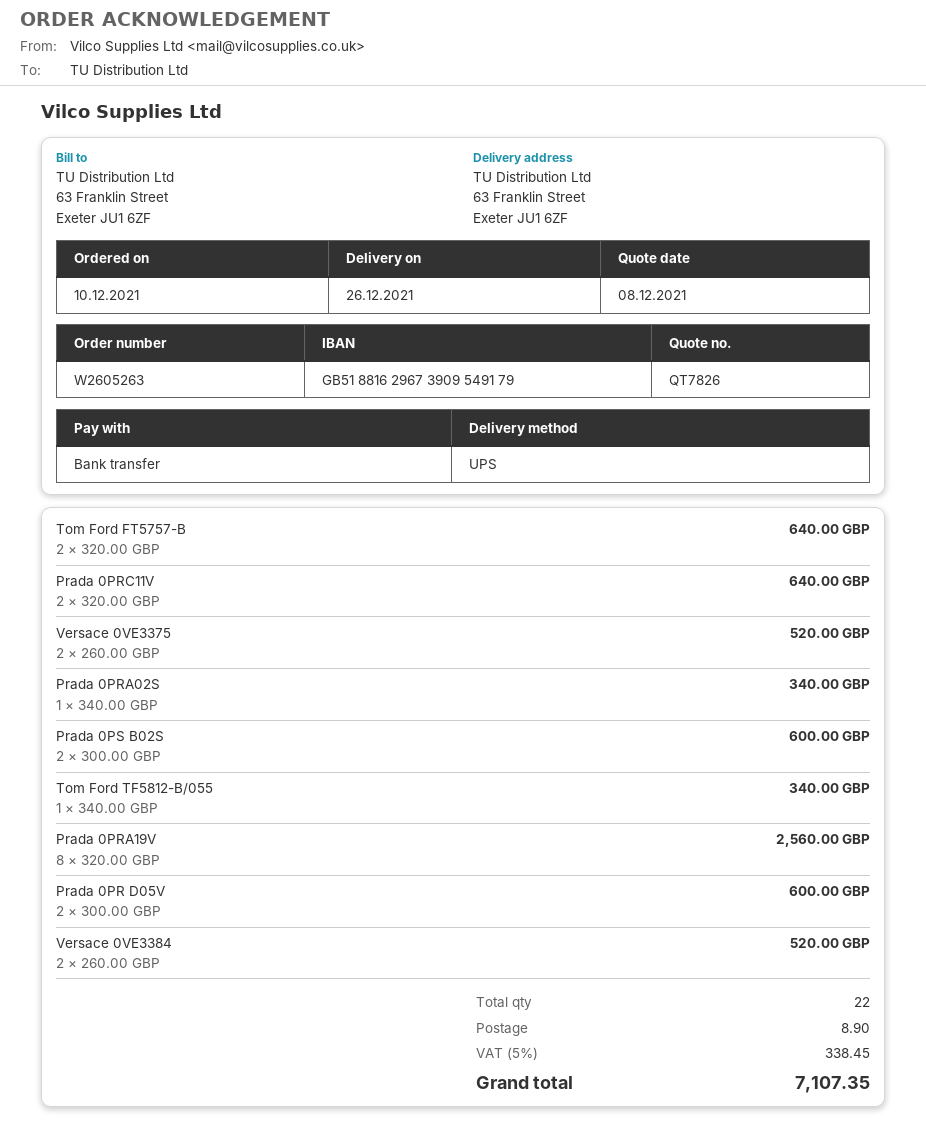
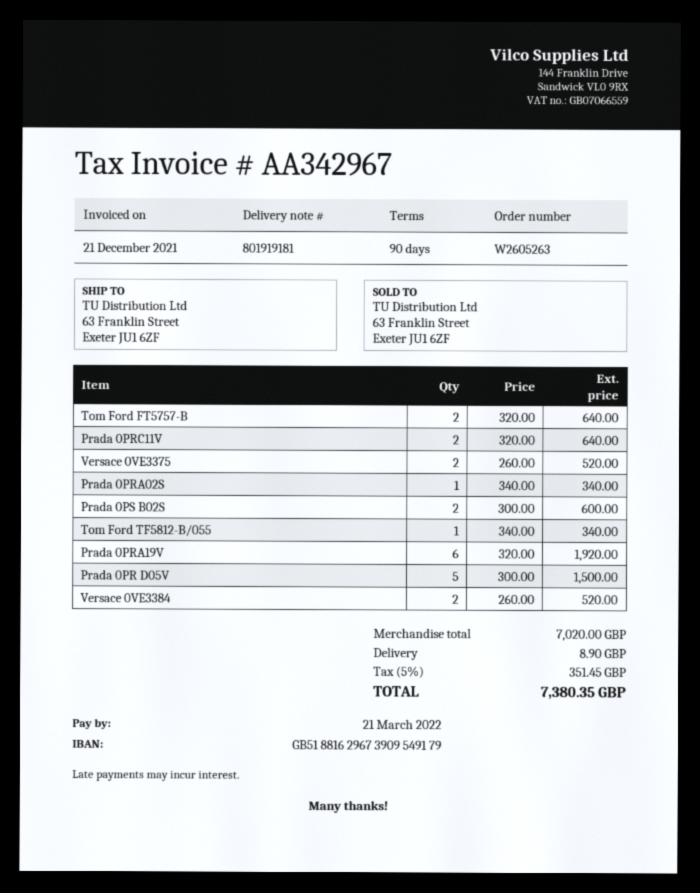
Prada 0PRA19V: 8 x 320.00 = 2560.00 -> 6 x 320.00 = 1920.00
Prada 0PR D05V: 2 x 300.00 = 600.00 -> 5 x 300.00 = 1500.00
tax: 5% = 338.45 -> 5% = 351.45
total: 7107.35 -> 7380.35

